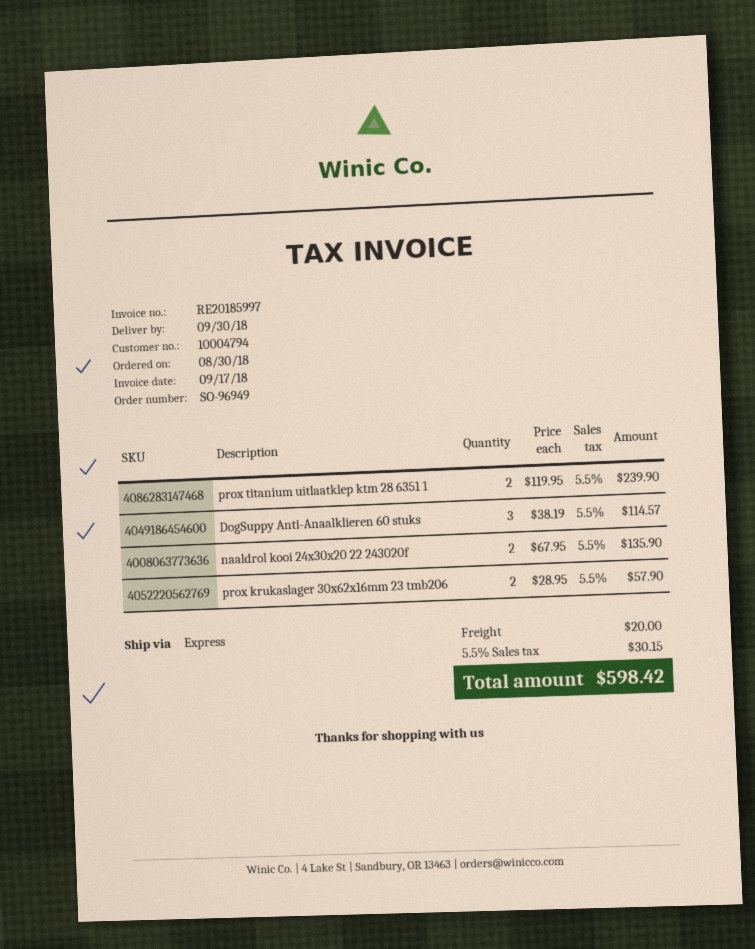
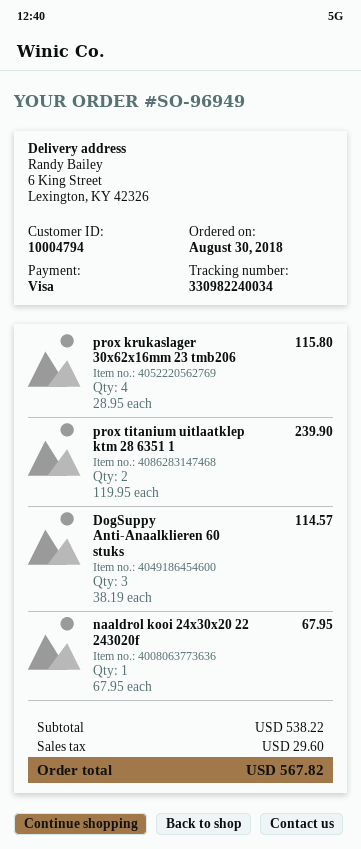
naaldrol kooi 24x30x20 22 243020f: 2 x 67.95 = 135.90 -> 1 x 67.95 = 67.95
prox krukaslager 30x62x16mm 23 tmb206: 2 x 28.95 = 57.90 -> 4 x 28.95 = 115.80
shipping: 20.00 -> none
tax: 30.15 -> 29.60
total: 598.42 -> 567.82

